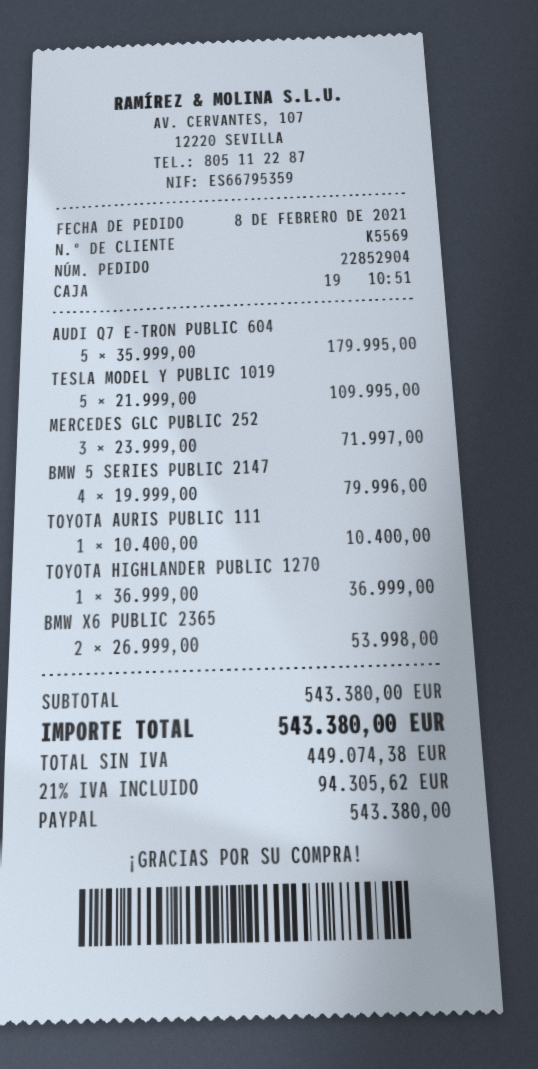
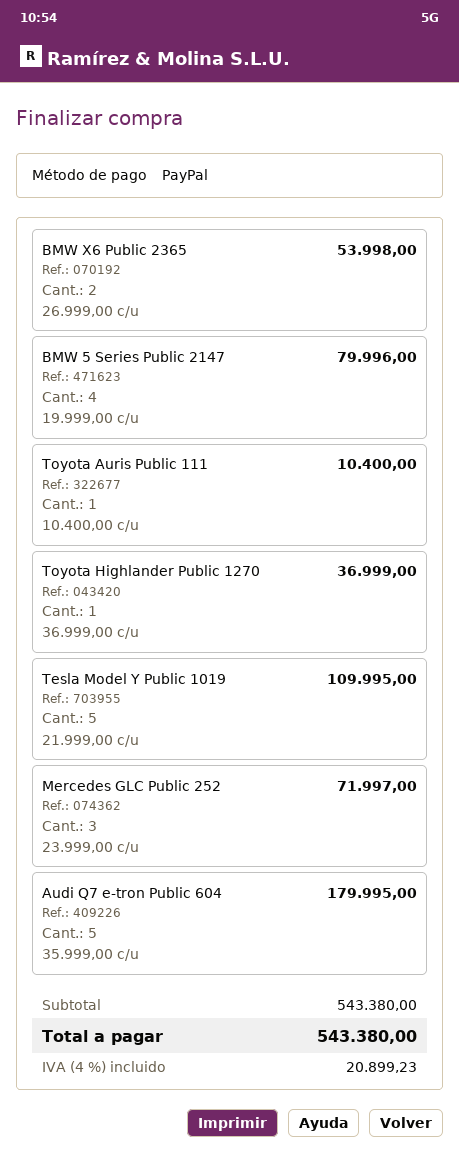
tax: 21% = 94305.62 -> 4% = 20899.23

